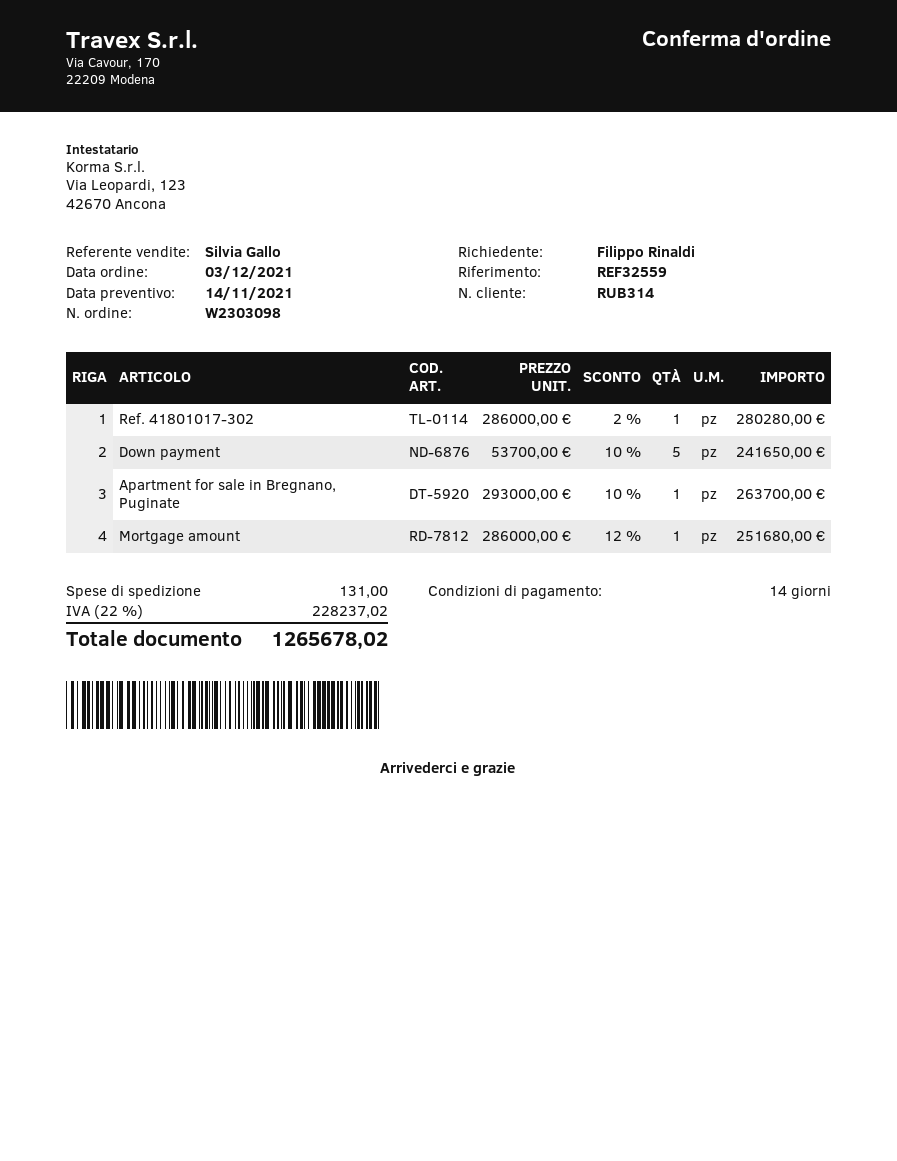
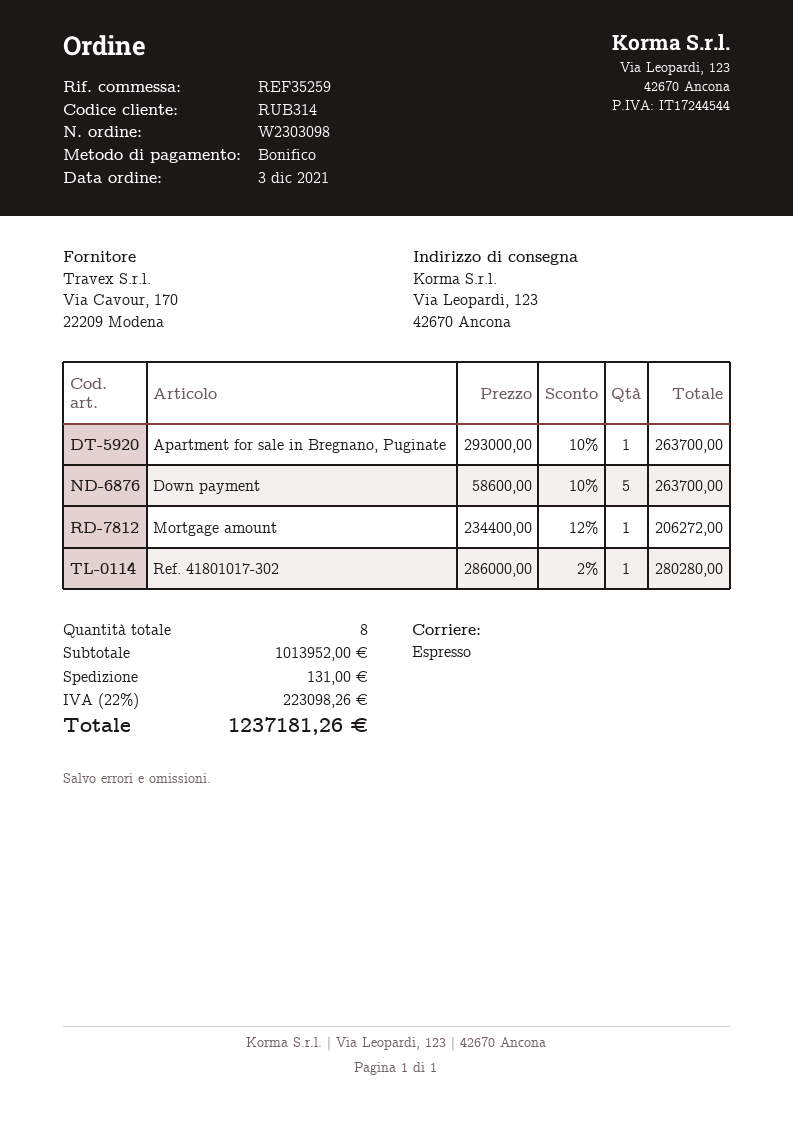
reference: REF32559 -> REF35259
Down payment: 5 x 53700.00 - 10% = 241650.00 -> 5 x 58600.00 - 10% = 263700.00
Mortgage amount: 1 x 286000.00 - 12% = 251680.00 -> 1 x 234400.00 - 12% = 206272.00
tax: 22% = 228237.02 -> 22% = 223098.26
total: 1265678.02 -> 1237181.26

